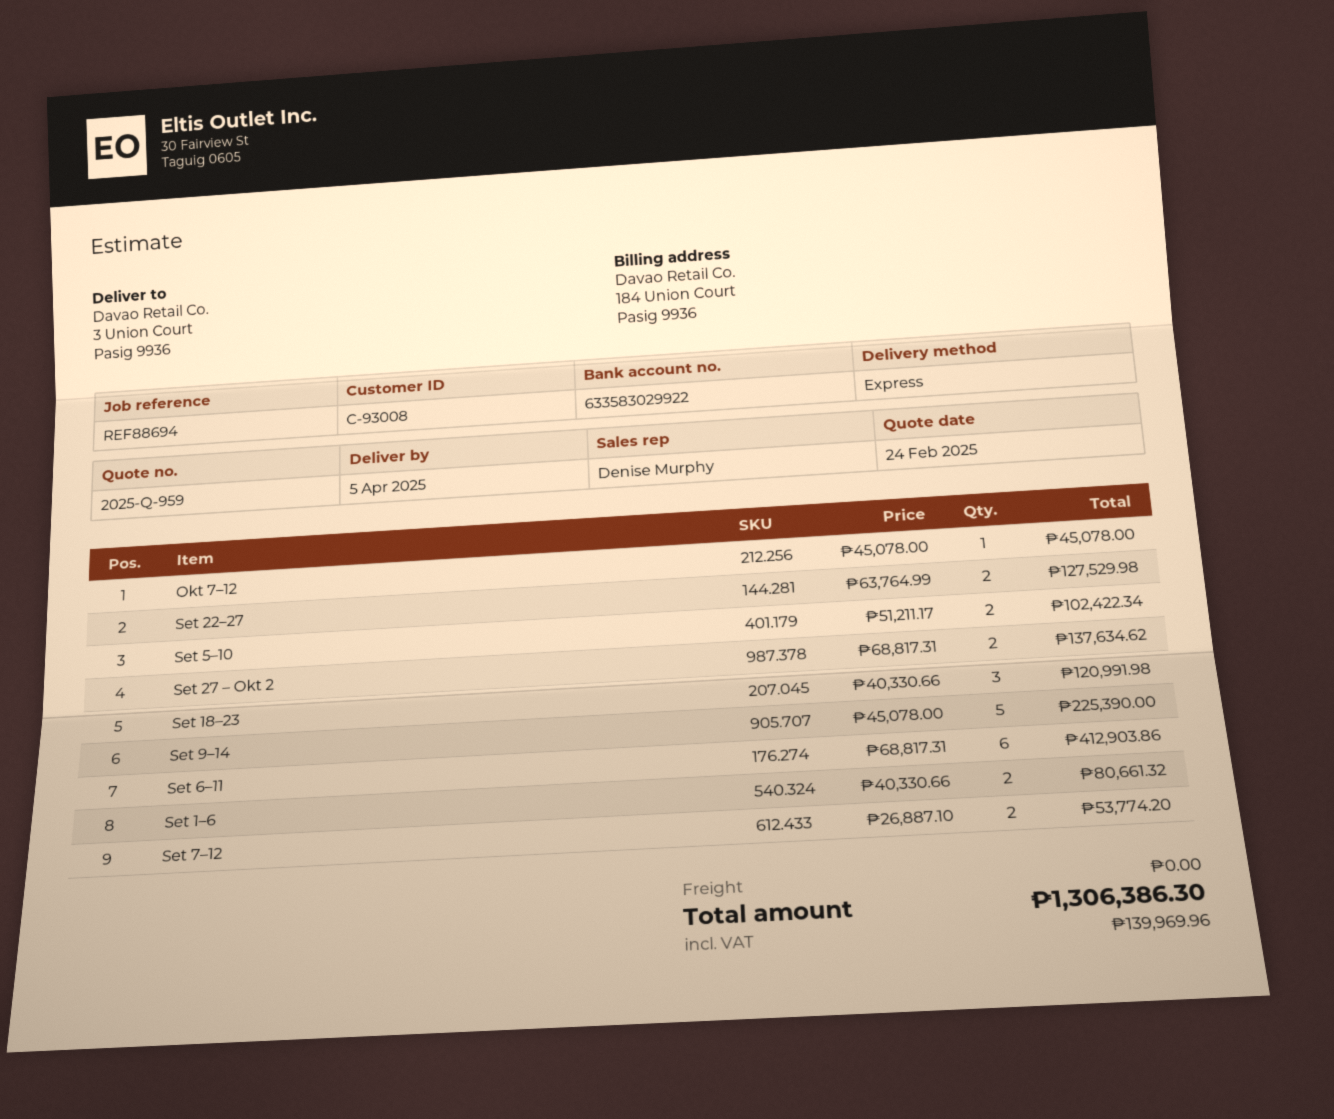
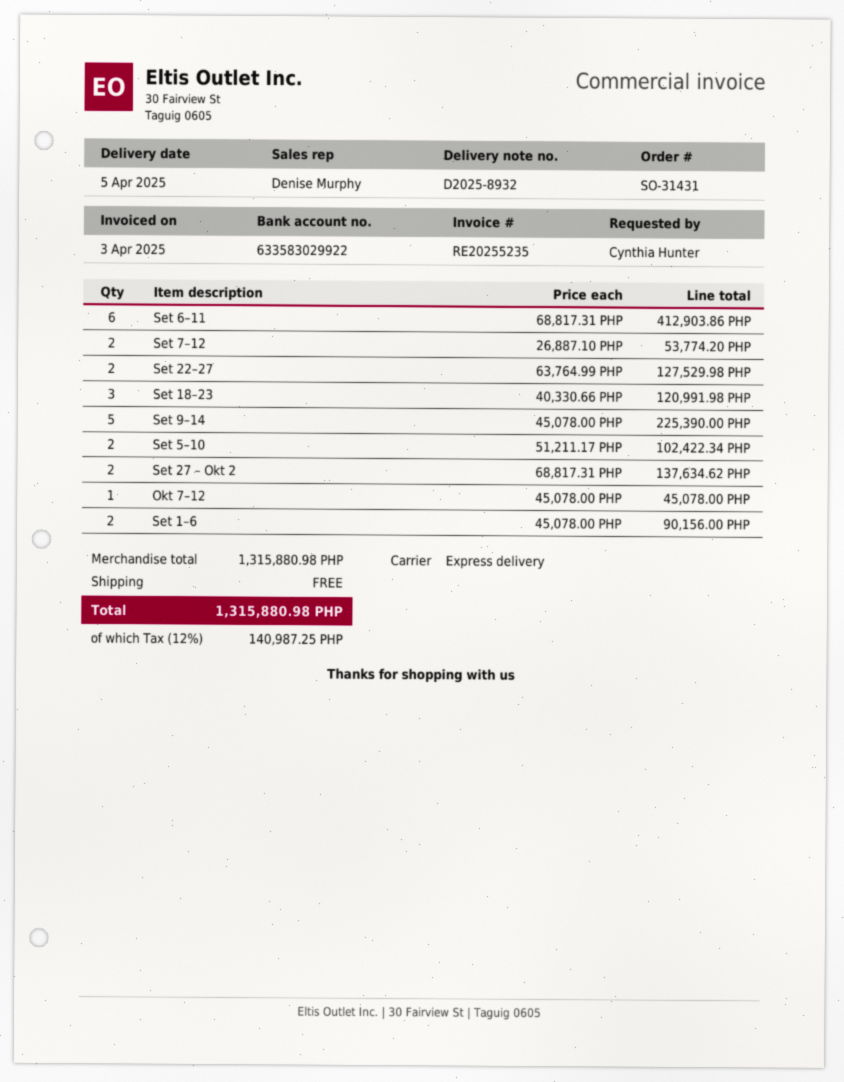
Set 1–6: 2 x 40330.66 = 80661.32 -> 2 x 45078.00 = 90156.00
tax: 139969.96 -> 140987.25
total: 1306386.30 -> 1315880.98

